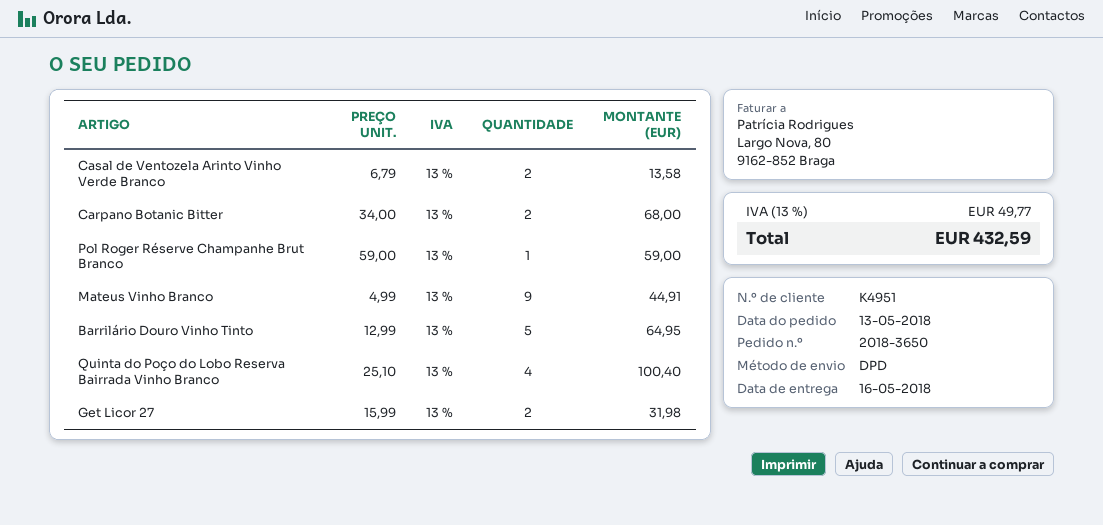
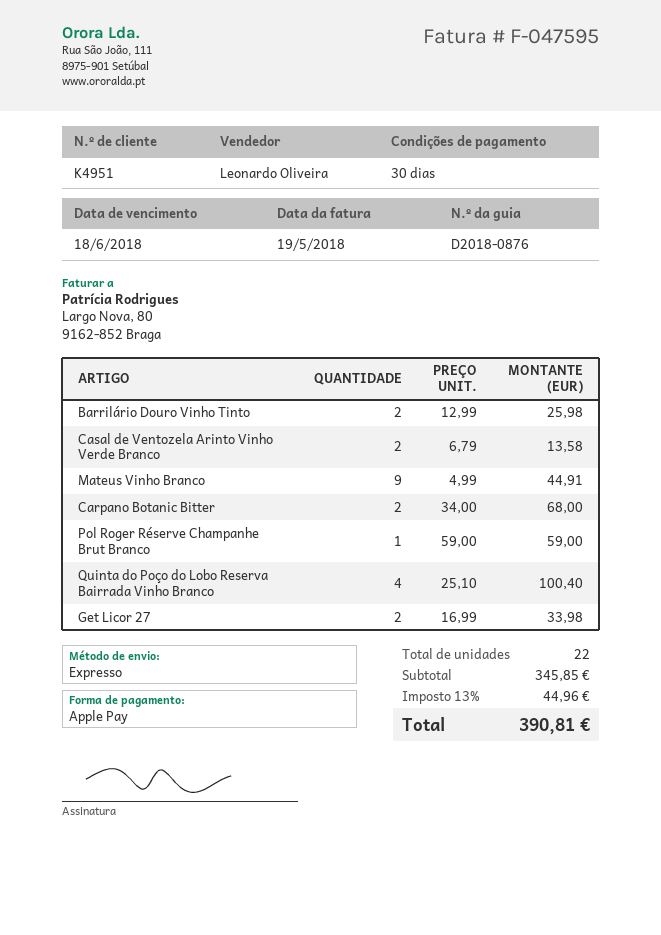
shipping method: DPD -> express
Barrilário Douro Vinho Tinto: 5 x 12.99 = 64.95 -> 2 x 12.99 = 25.98
Get Licor 27: 2 x 15.99 = 31.98 -> 2 x 16.99 = 33.98
tax: 13% = 49.77 -> 13% = 44.96
total: 432.59 -> 390.81

